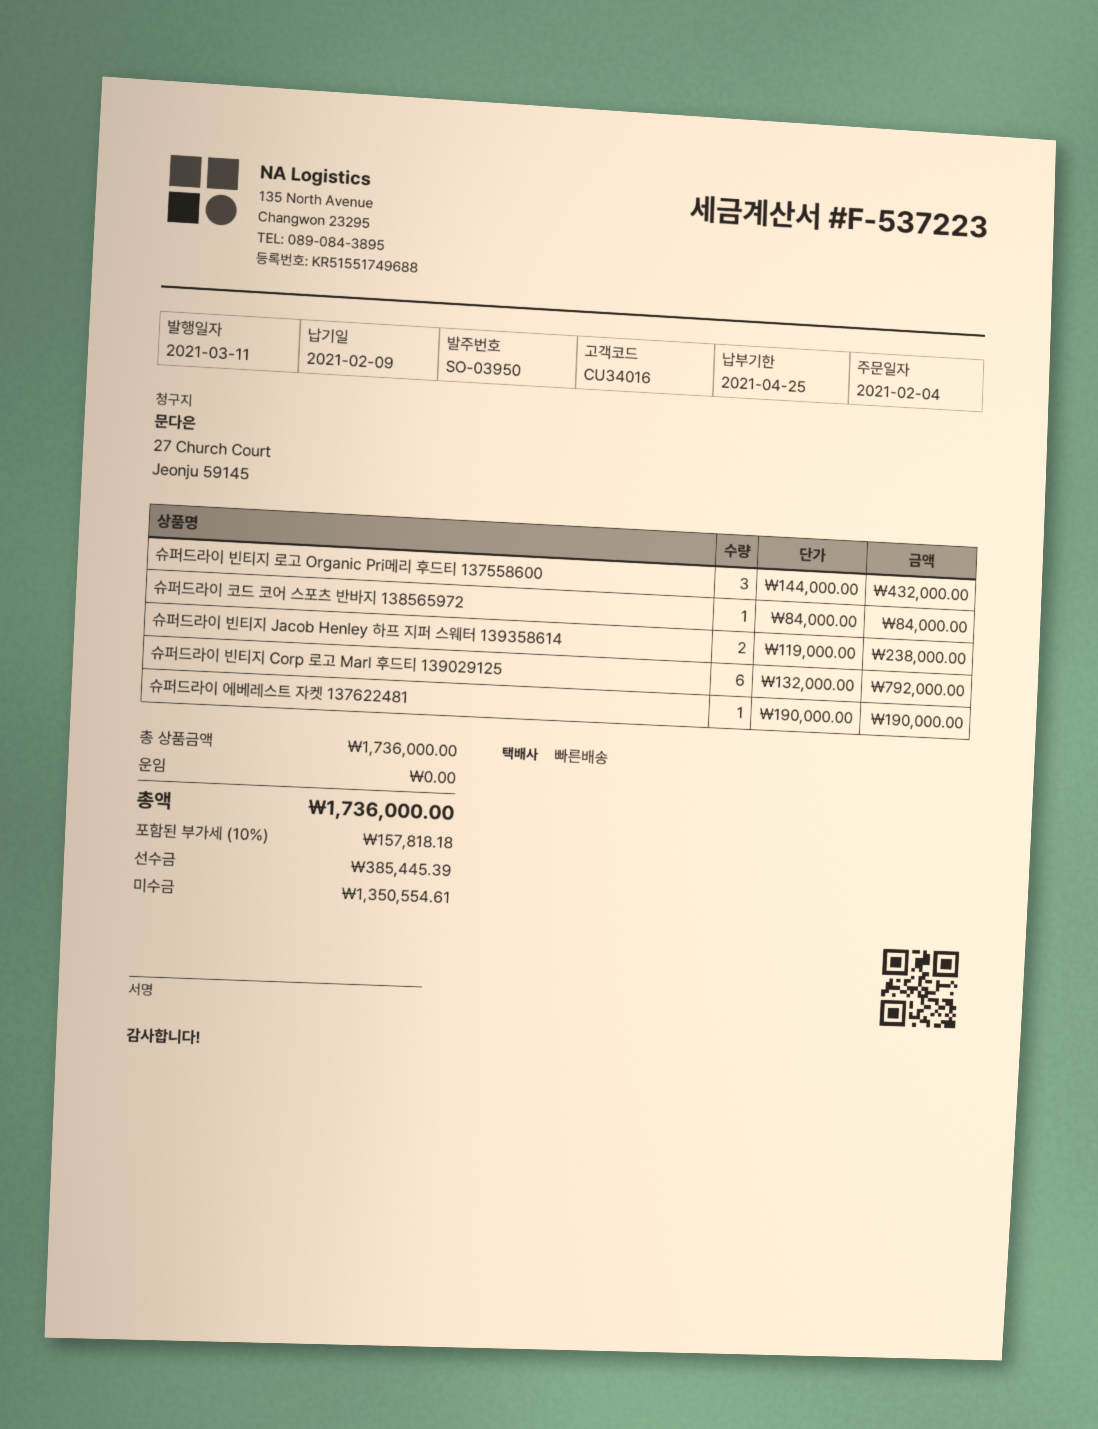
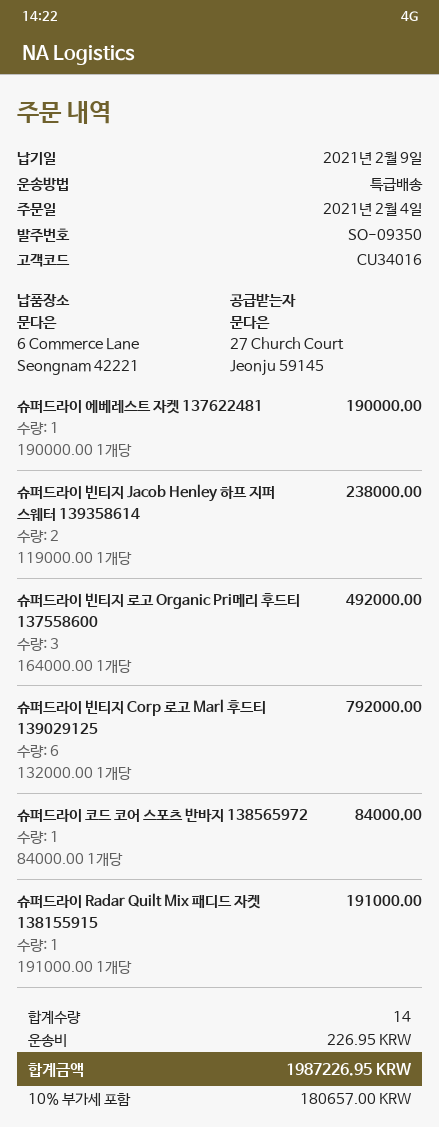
order number: SO-03950 -> SO-09350
슈퍼드라이 빈티지 로고 Organic Pri메리 후드티 137558600: 3 x 144000.00 = 432000.00 -> 3 x 164000.00 = 492000.00
슈퍼드라이 Radar Quilt Mix 패디드 자켓 138155915: none -> 1 x 191000.00 = 191000.00
shipping: 0.00 -> 226.95
tax: 10% = 157818.18 -> 10% = 180657.00
total: 1736000.00 -> 1987226.95

